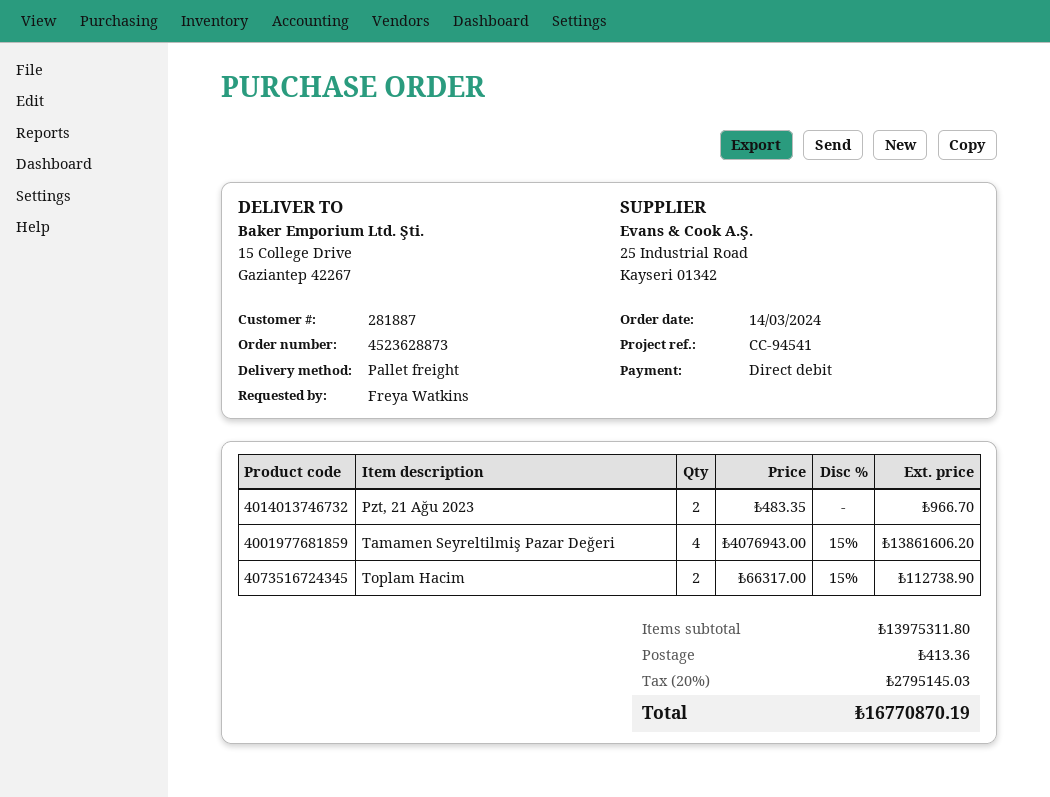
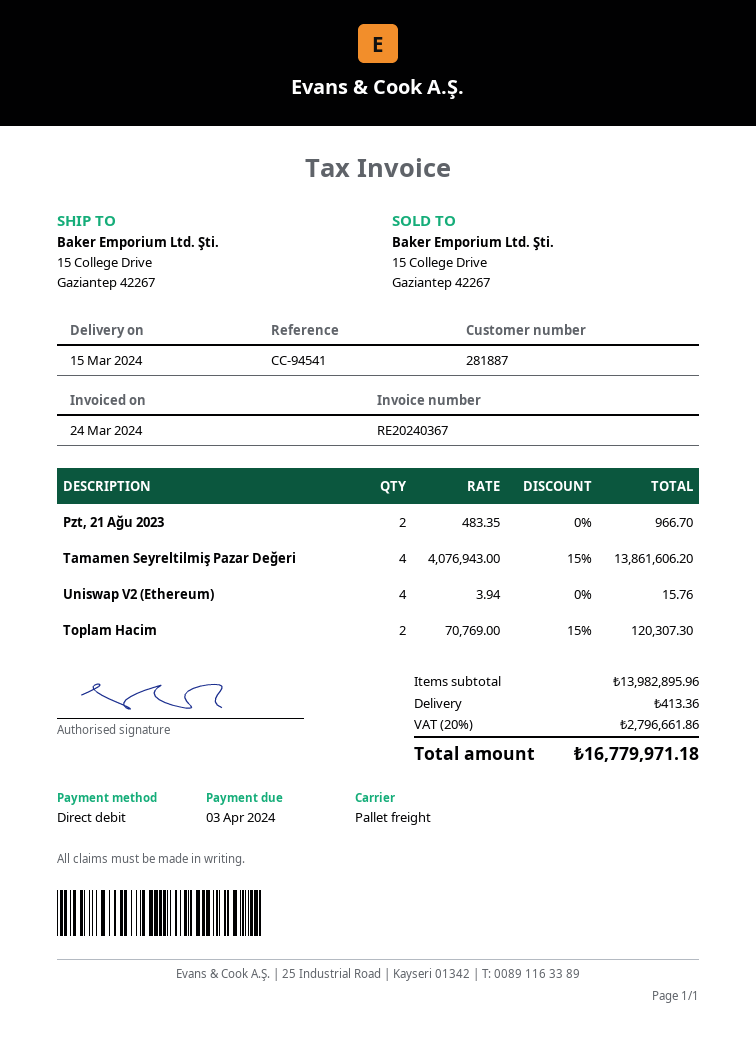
Toplam Hacim: 2 x 66317.00 - 15% = 112738.90 -> 2 x 70769.00 - 15% = 120307.30
Uniswap V2 (Ethereum): none -> 4 x 3.94 = 15.76
subtotal: 13975311.80 -> 13982895.96
tax: 20% = 2795145.03 -> 20% = 2796661.86
total: 16770870.19 -> 16779971.18

